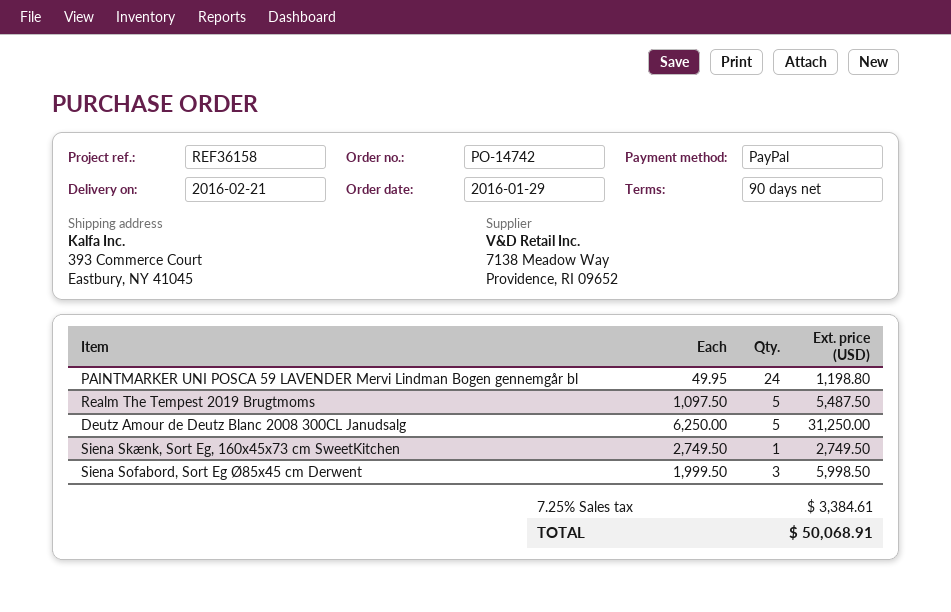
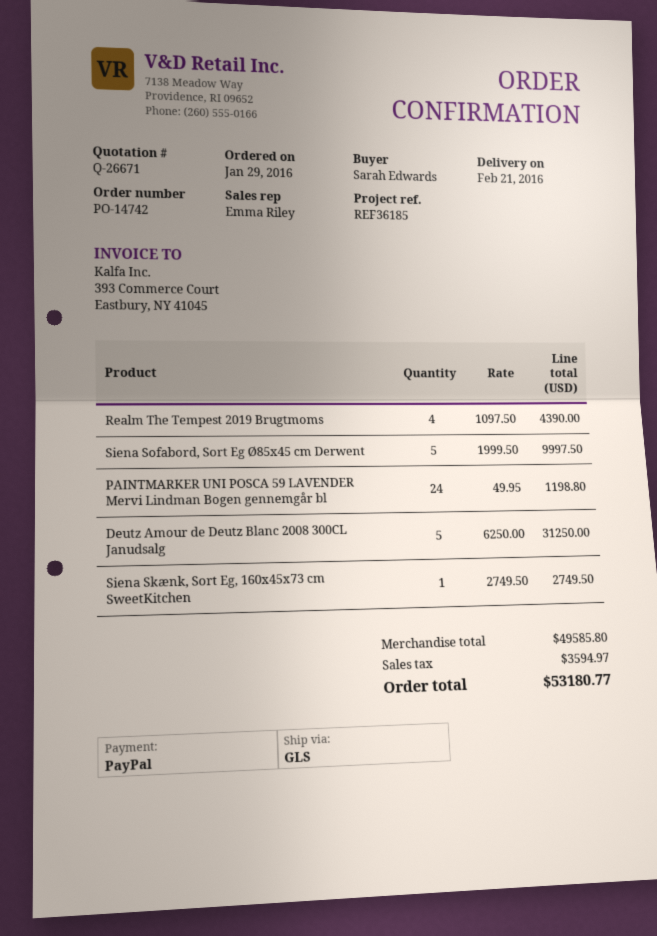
reference: REF36158 -> REF36185
Realm The Tempest 2019 Brugtmoms: 5 x 1097.50 = 5487.50 -> 4 x 1097.50 = 4390.00
Siena Sofabord, Sort Eg Ø85x45 cm Derwent: 3 x 1999.50 = 5998.50 -> 5 x 1999.50 = 9997.50
tax: 3384.61 -> 3594.97
total: 50068.91 -> 53180.77

